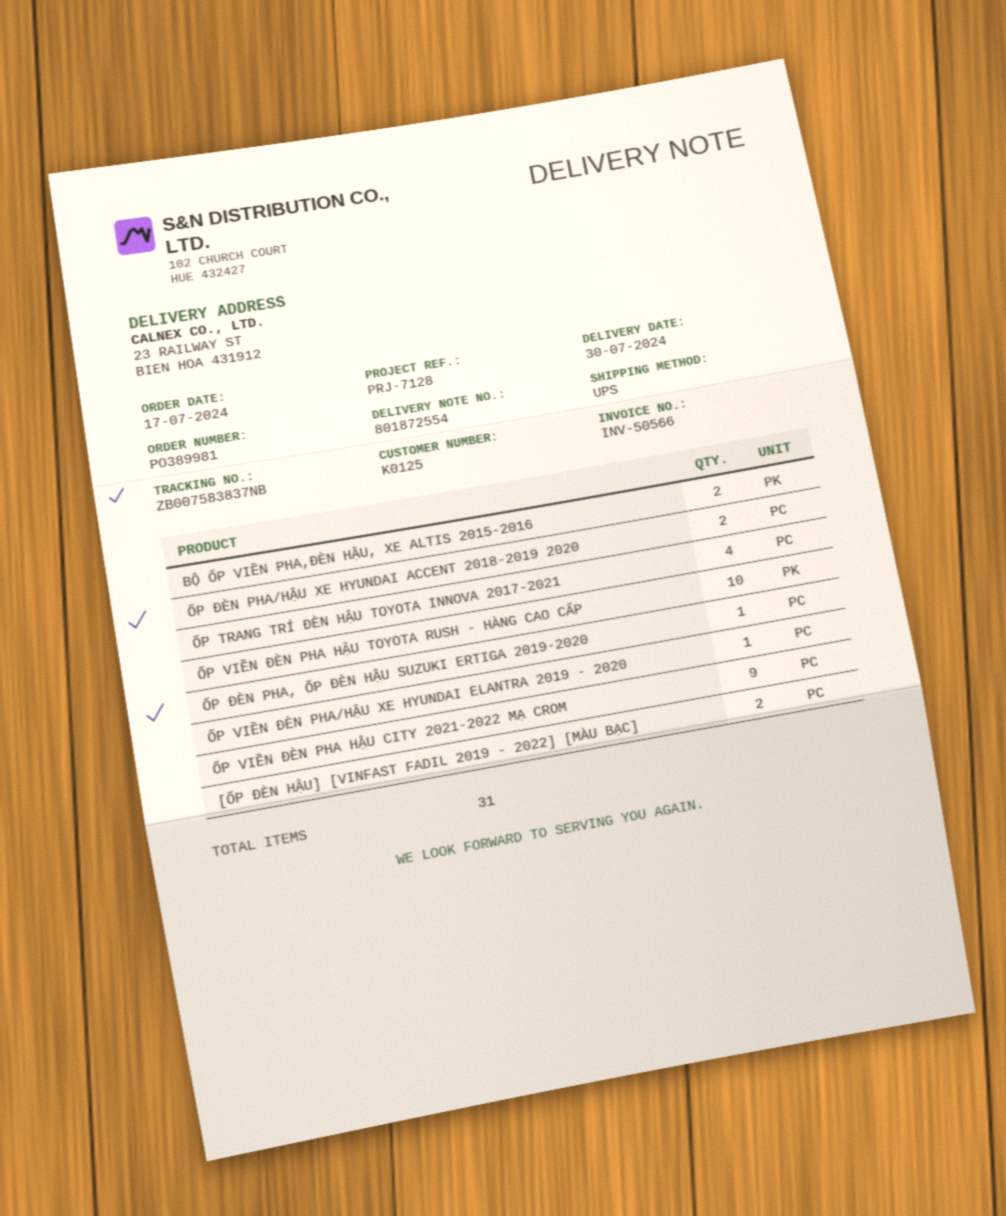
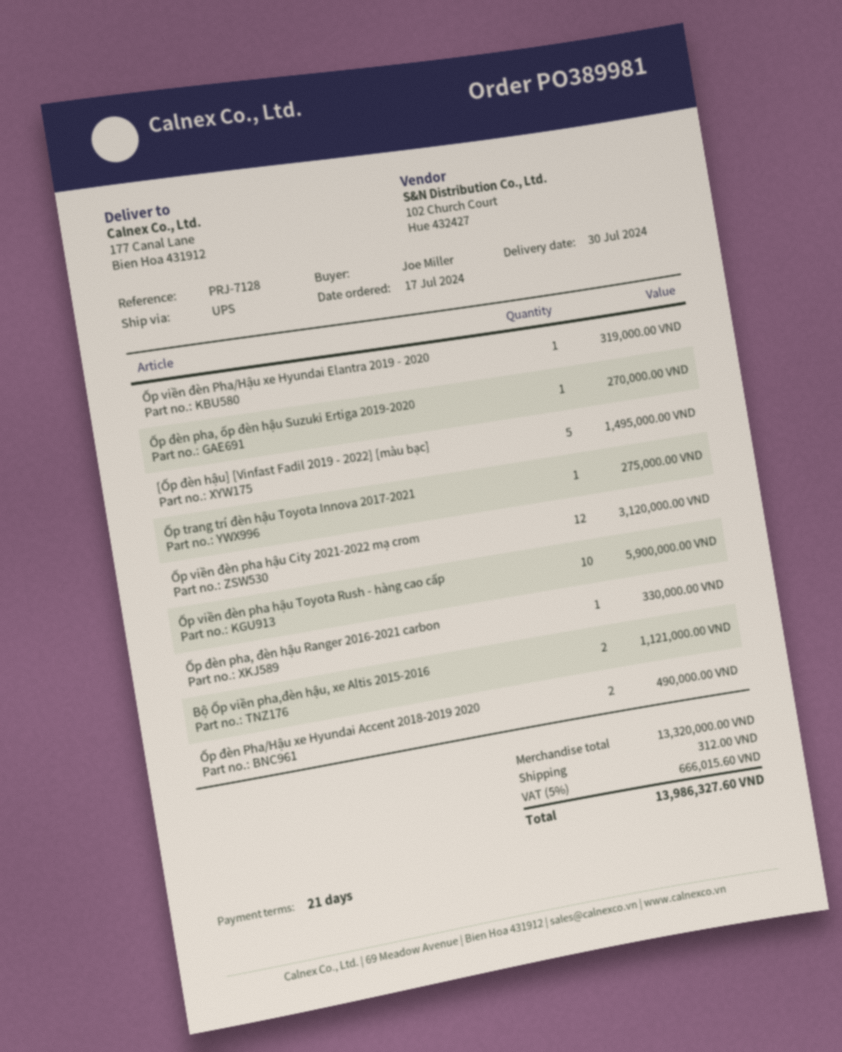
ship to: 23 RAILWAY ST, BIEN HOA 431912 -> 177 Canal Lane, Bien Hoa 431912
ỐP TRANG TRÍ ĐÈN HẬU TOYOTA INNOVA 2017-2021: 4 -> 1
ỐP VIỀN ĐÈN PHA HẬU CITY 2021-2022 MẠ CROM: 9 -> 12
[ỐP ĐÈN HẬU] [VINFAST FADIL 2019 - 2022] [MÀU BẠC]: 2 -> 5
Ốp đèn pha, đèn hậu Ranger 2016-2021 carbon: none -> 1

